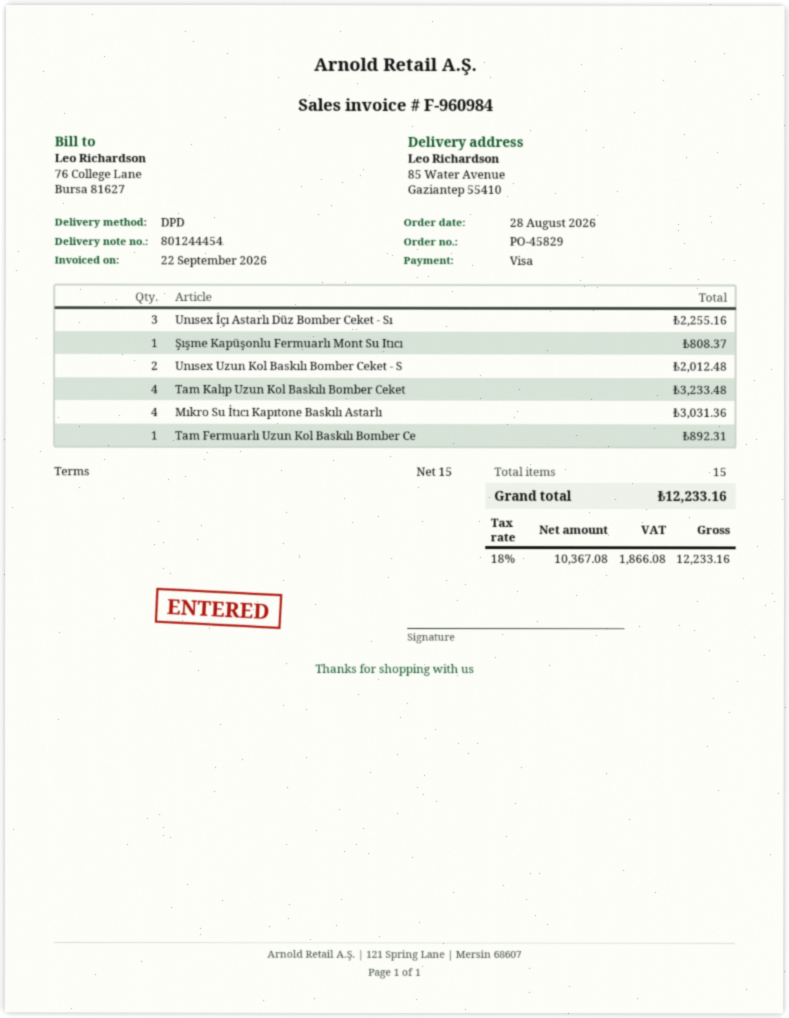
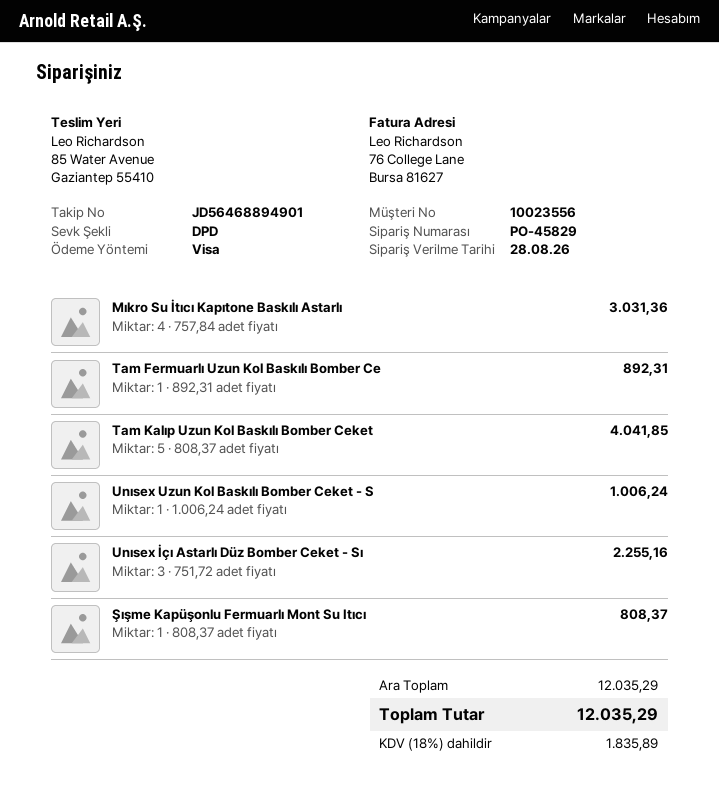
Unısex Uzun Kol Baskılı Bomber Ceket - S: 2 for 2012.48 -> 1 for 1006.24
Tam Kalıp Uzun Kol Baskılı Bomber Ceket: 4 for 3233.48 -> 5 for 4041.85
tax: 18% = 1866.08 -> 18% = 1835.89
total: 12233.16 -> 12035.29

